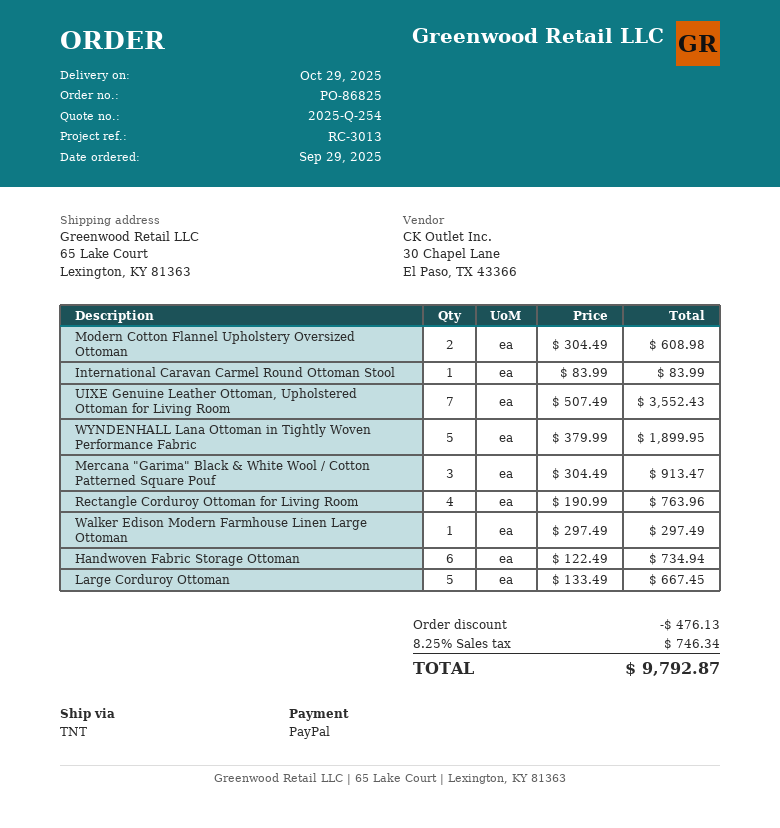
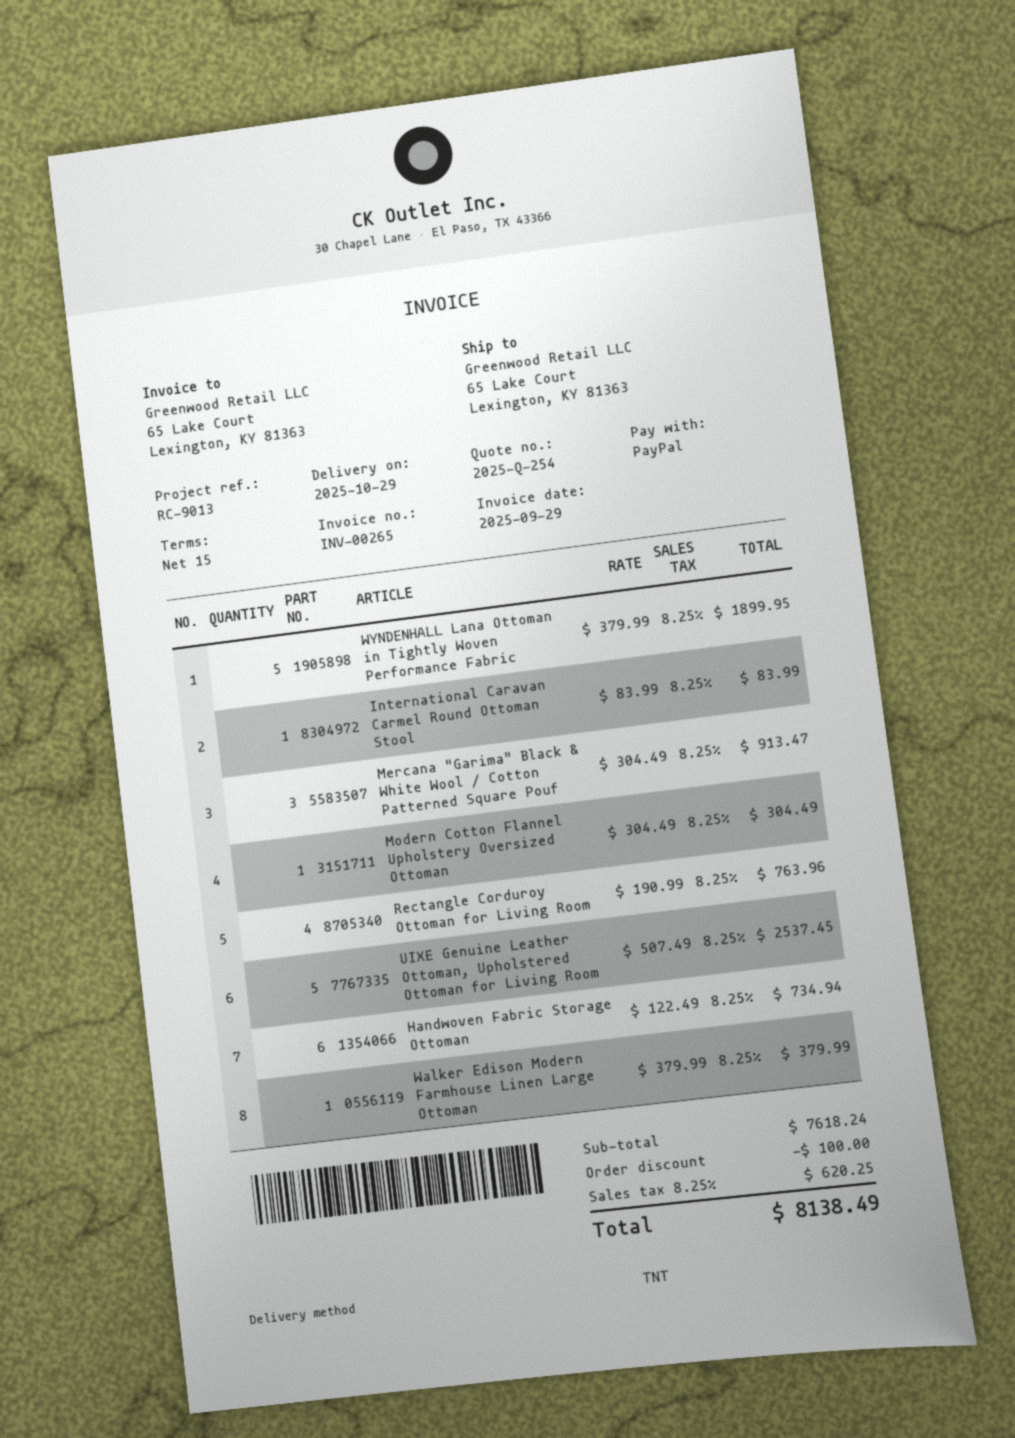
reference: RC-3013 -> RC-9013
Modern Cotton Flannel Upholstery Oversized Ottoman: 2 x 304.49 = 608.98 -> 1 x 304.49 = 304.49
UIXE Genuine Leather Ottoman, Upholstered Ottoman for Living Room: 7 x 507.49 = 3552.43 -> 5 x 507.49 = 2537.45
Walker Edison Modern Farmhouse Linen Large Ottoman: 1 x 297.49 = 297.49 -> 1 x 379.99 = 379.99
Large Corduroy Ottoman: 5 x 133.49 = 667.45 -> none
discount: 476.13 -> 100.00
tax: 8.25% = 746.34 -> 8.25% = 620.25
total: 9792.87 -> 8138.49

